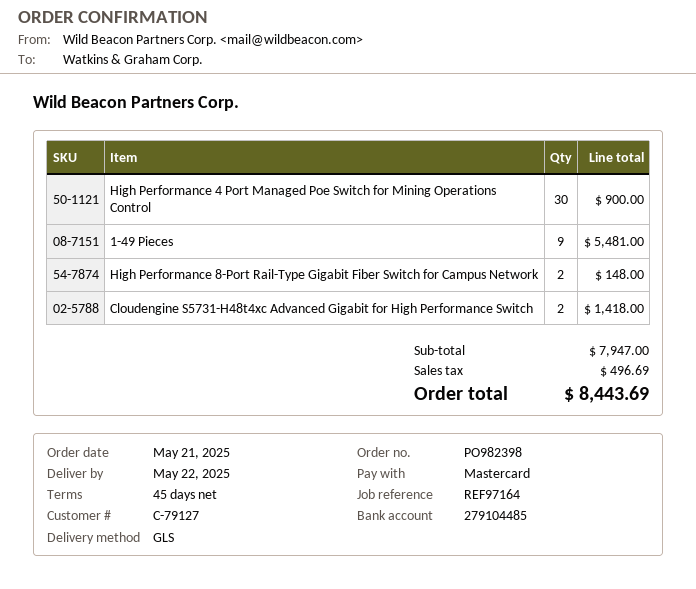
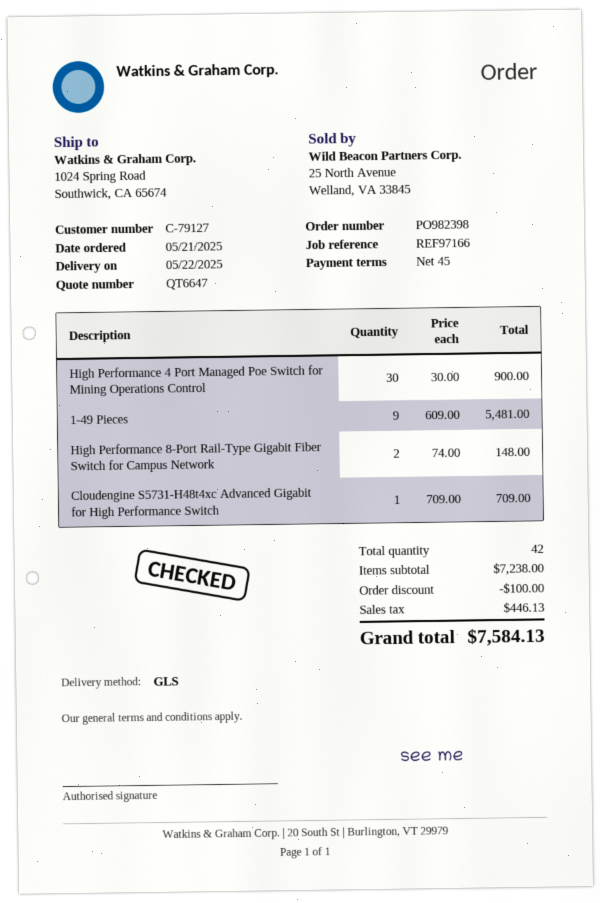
reference: REF97164 -> REF97166
Cloudengine S5731-H48t4xc Advanced Gigabit for High Performance Switch: 2 for 1418.00 -> 1 for 709.00
subtotal: 7947.00 -> 7238.00
discount: none -> 100.00
tax: 496.69 -> 446.13
total: 8443.69 -> 7584.13

